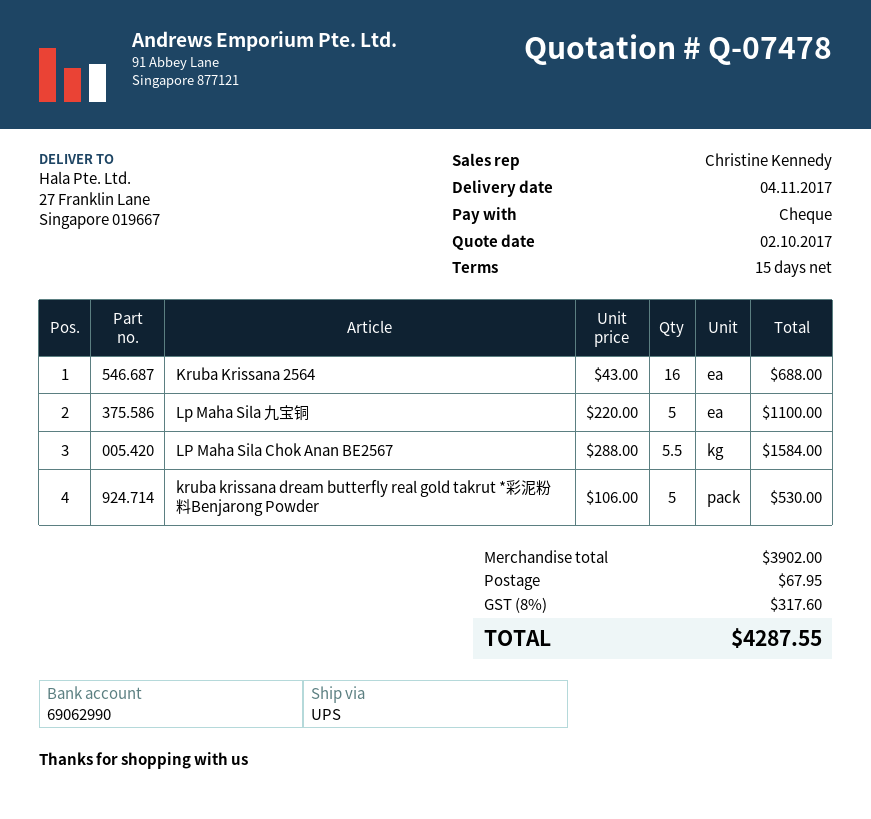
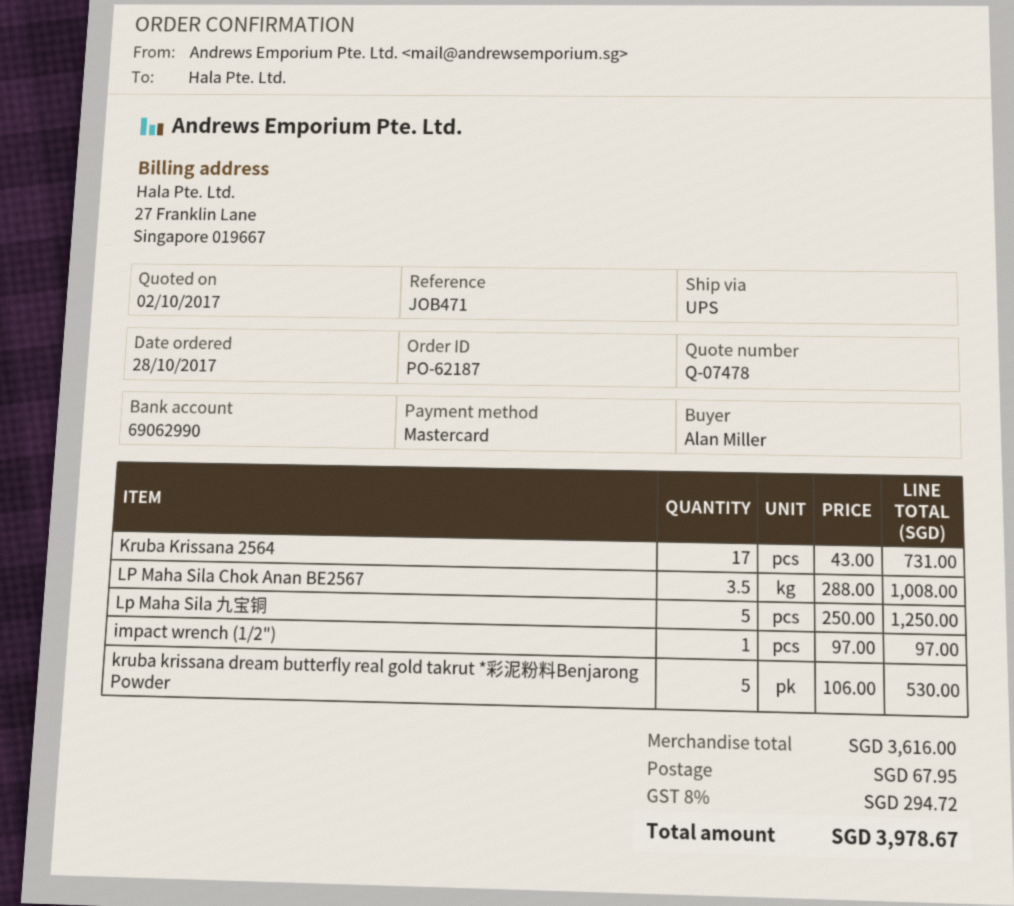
payment method: cheque -> Mastercard
Kruba Krissana 2564: 16 x 43.00 = 688.00 -> 17 x 43.00 = 731.00
Lp Maha Sila 九宝铜: 5 x 220.00 = 1100.00 -> 5 x 250.00 = 1250.00
LP Maha Sila Chok Anan BE2567: 5.5 x 288.00 = 1584.00 -> 3.5 x 288.00 = 1008.00
impact wrench (1/2"): none -> 1 x 97.00 = 97.00
subtotal: 3902.00 -> 3616.00
tax: 8% = 317.60 -> 8% = 294.72
total: 4287.55 -> 3978.67

